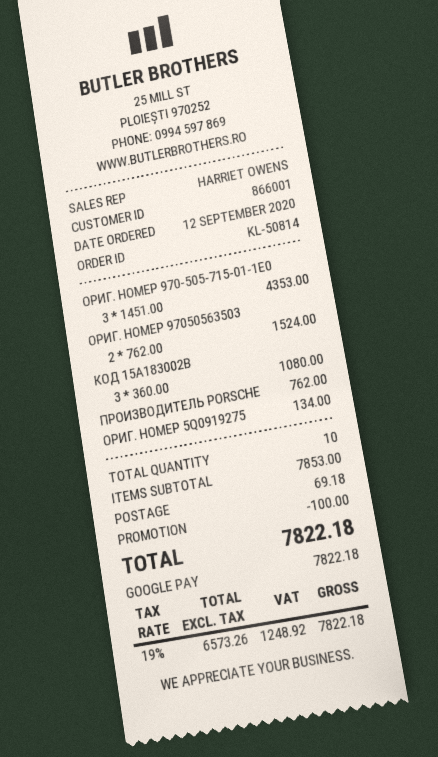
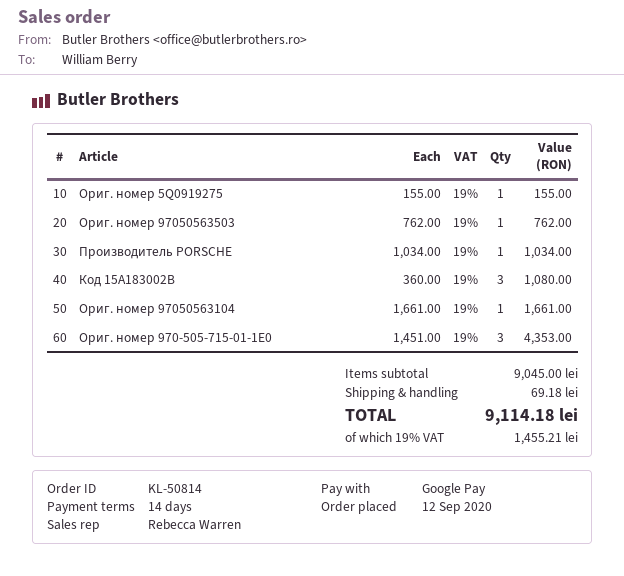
sales rep: HARRIET OWENS -> Rebecca Warren
ОРИГ. НОМЕР 97050563503: 2 x 762.00 = 1524.00 -> 1 x 762.00 = 762.00
ПРОИЗВОДИТЕЛЬ PORSCHE: 1 x 762.00 = 762.00 -> 1 x 1034.00 = 1034.00
ОРИГ. НОМЕР 5Q0919275: 1 x 134.00 = 134.00 -> 1 x 155.00 = 155.00
Ориг. номер 97050563104: none -> 1 x 1661.00 = 1661.00
subtotal: 7853.00 -> 9045.00
discount: 100.00 -> none
tax: 19% = 1248.92 -> 19% = 1455.21
total: 7822.18 -> 9114.18

